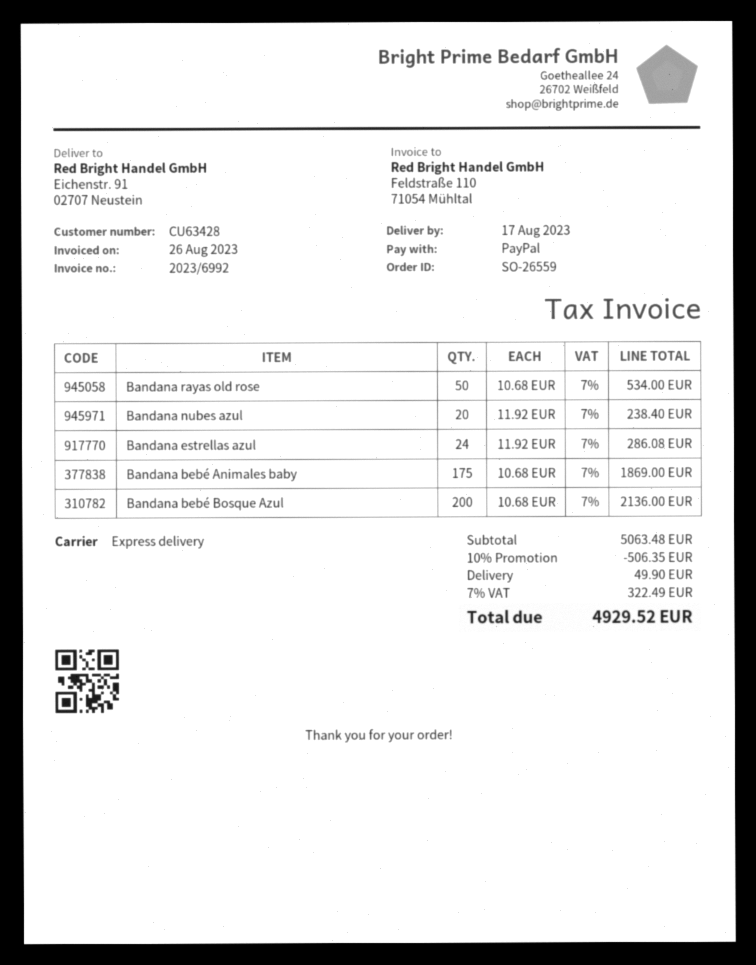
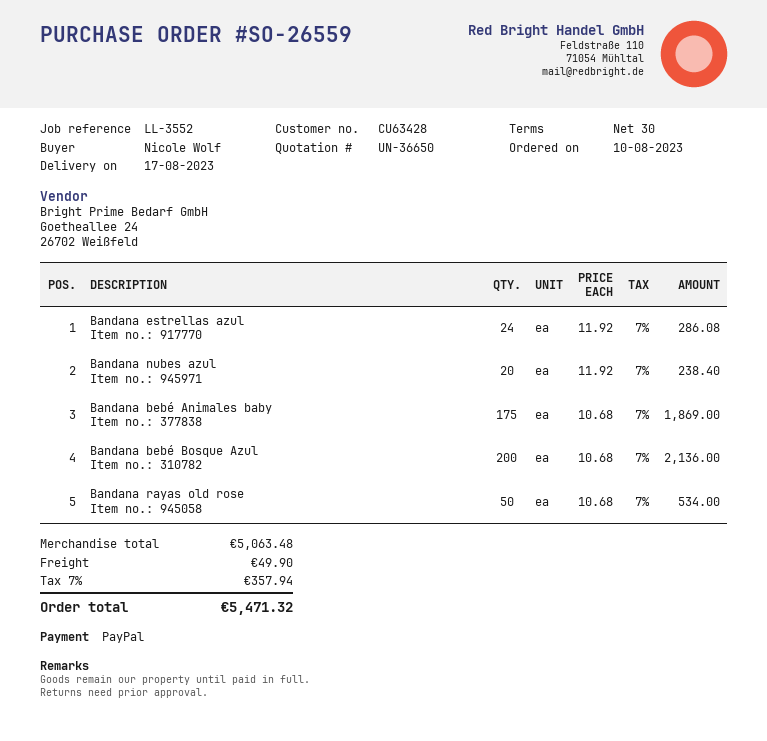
discount: 10% = 506.35 -> none
tax: 7% = 322.49 -> 7% = 357.94
total: 4929.52 -> 5471.32

